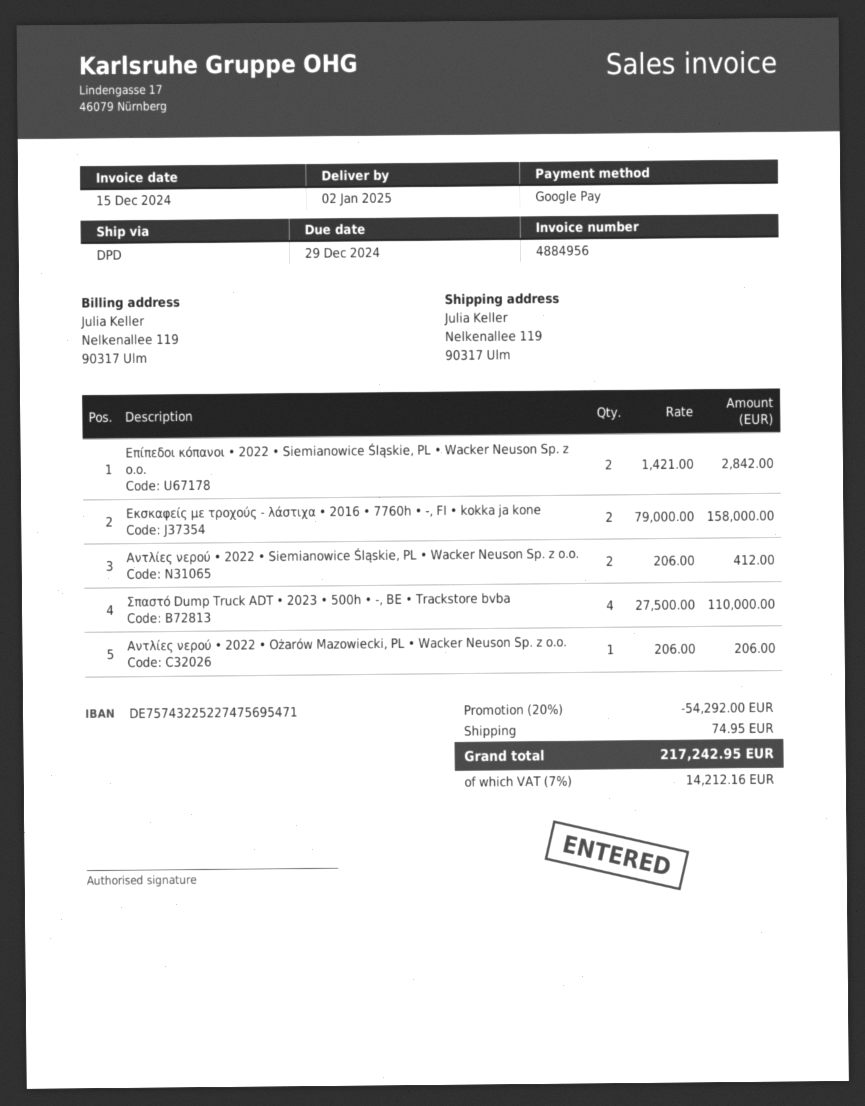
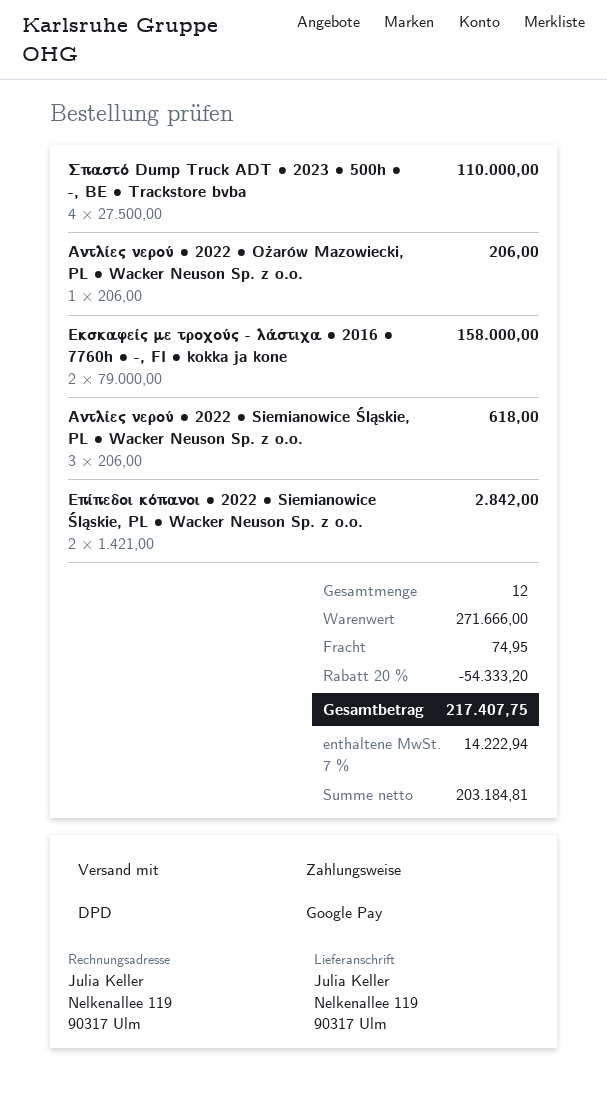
Αντλίες νερού • 2022 • Siemianowice Śląskie, PL • Wacker Neuson Sp. z o.o.: 2 x 206.00 = 412.00 -> 3 x 206.00 = 618.00
discount: 20% = 54292.00 -> 20% = 54333.20
tax: 7% = 14212.16 -> 7% = 14222.94
total: 217242.95 -> 217407.75

